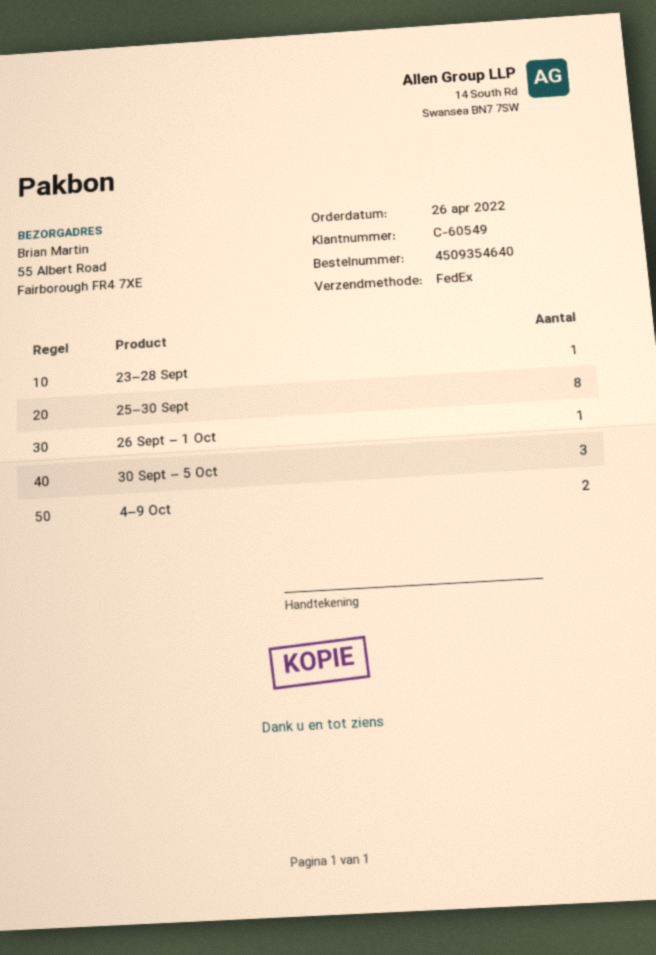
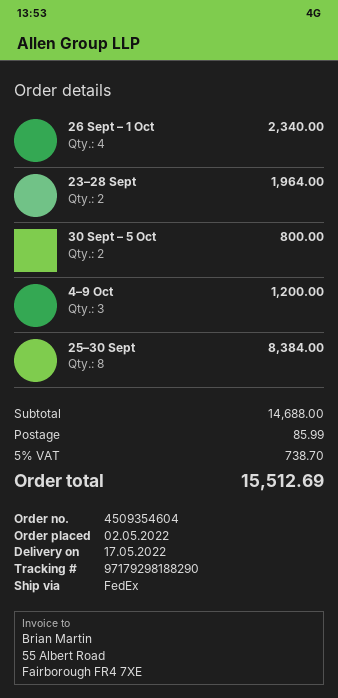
order number: 4509354640 -> 4509354604
order date: 2022-04-26 -> 2022-05-02
23–28 Sept: 1 -> 2
26 Sept – 1 Oct: 1 -> 4
30 Sept – 5 Oct: 3 -> 2
4–9 Oct: 2 -> 3

